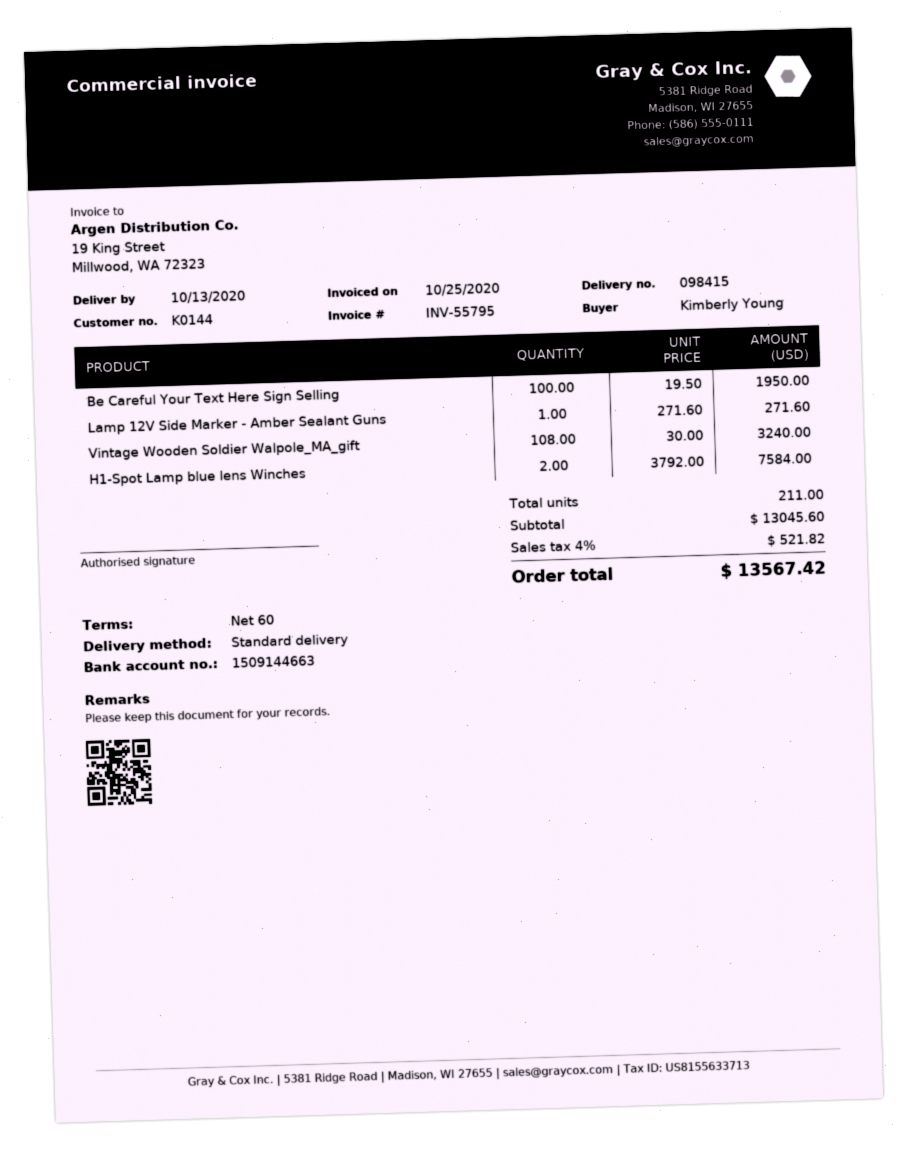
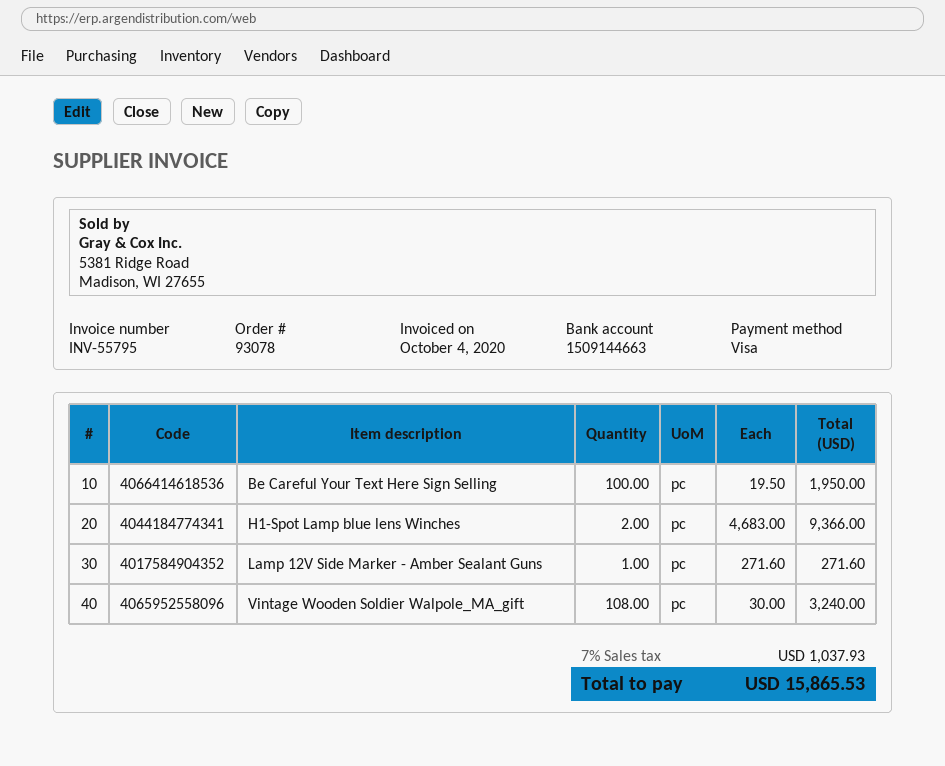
invoice date: 2020-10-25 -> 2020-10-04
H1-Spot Lamp blue lens Winches: 2 x 3792.00 = 7584.00 -> 2 x 4683.00 = 9366.00
tax: 4% = 521.82 -> 7% = 1037.93
total: 13567.42 -> 15865.53

